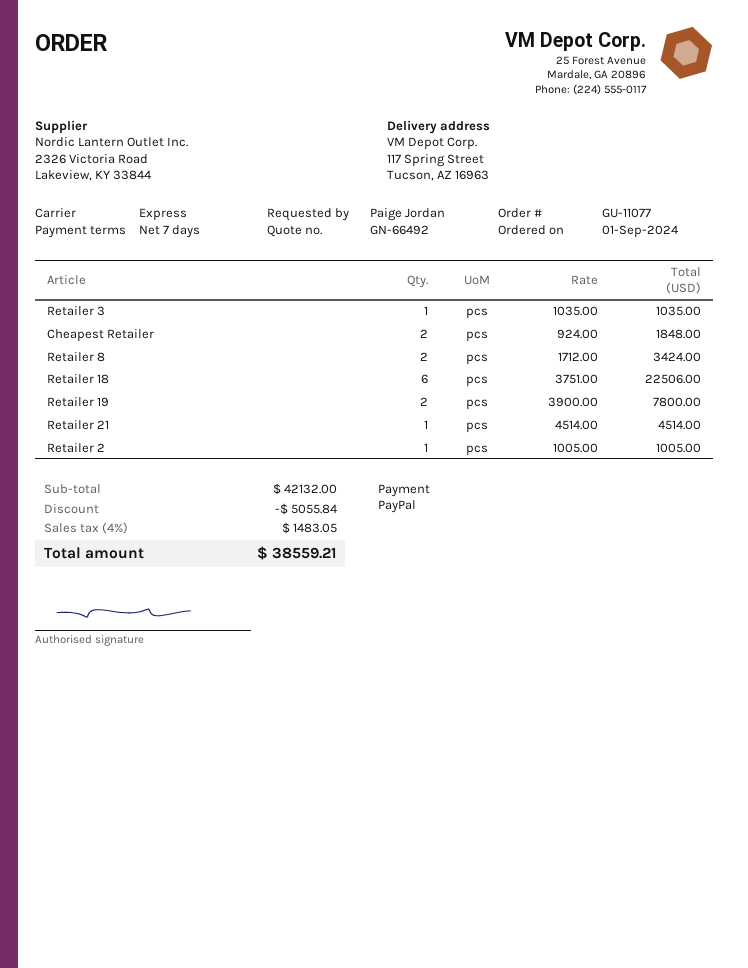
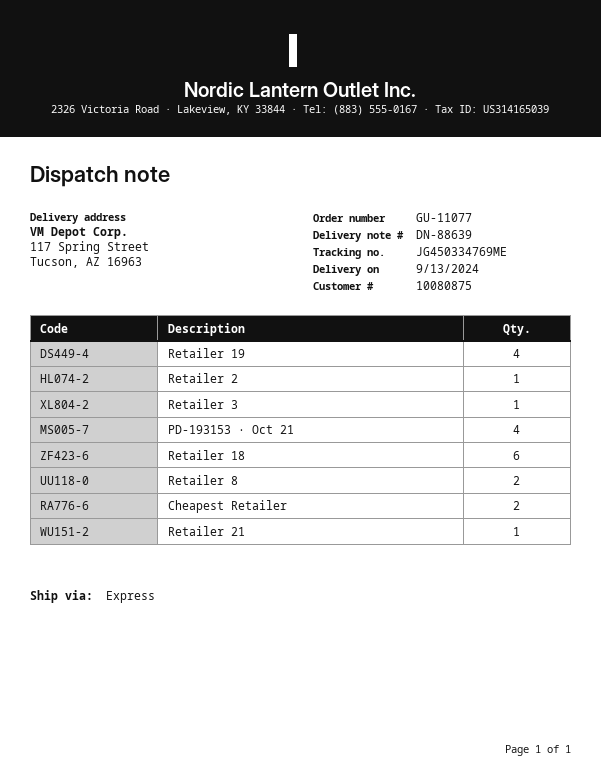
Retailer 19: 2 -> 4
PD-193153 · Oct 21: none -> 4

